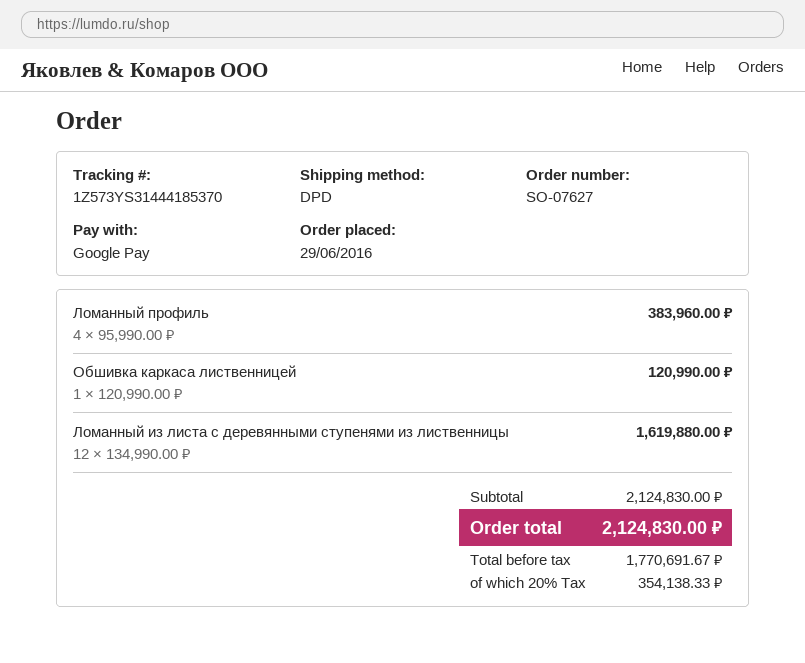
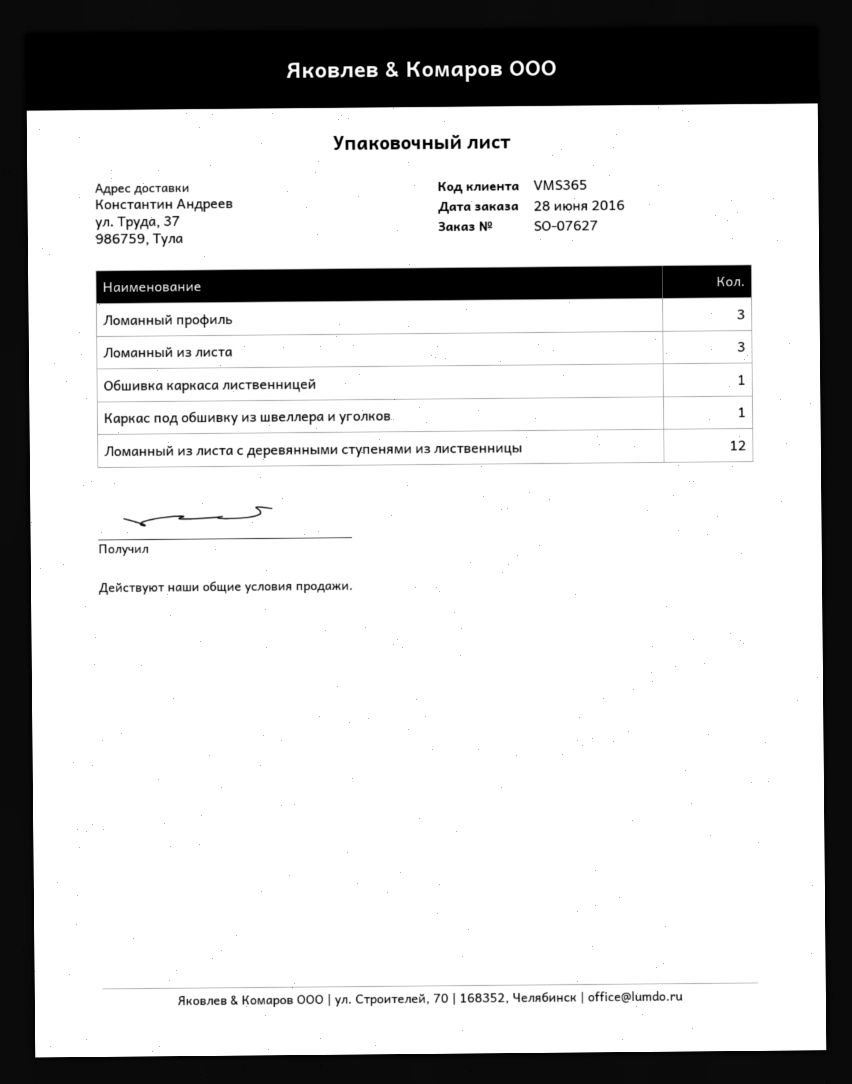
order date: 2016-06-29 -> 2016-06-28
Ломанный профиль: 4 -> 3
Ломанный из листа: none -> 3
Каркас под обшивку из швеллера и уголков: none -> 1

